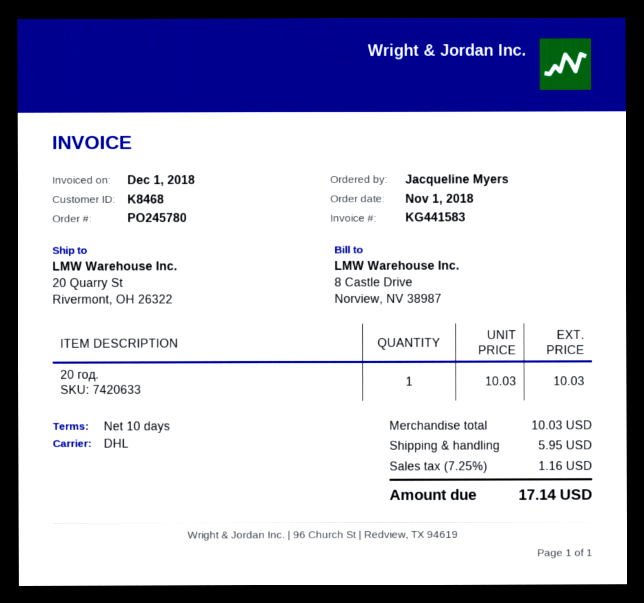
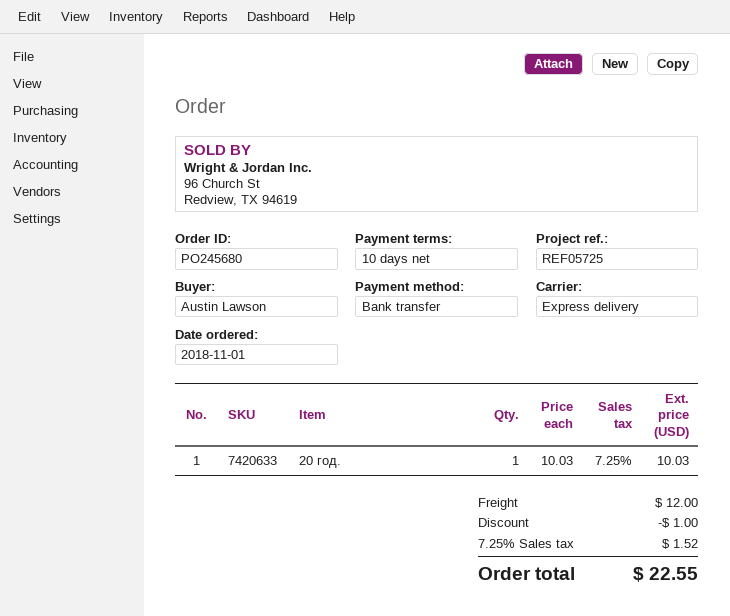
order number: PO245780 -> PO245680
ordered by: Jacqueline Myers -> Austin Lawson
shipping method: DHL -> express
discount: none -> 1.00
shipping: 5.95 -> 12.00
tax: 7.25% = 1.16 -> 7.25% = 1.52
total: 17.14 -> 22.55

